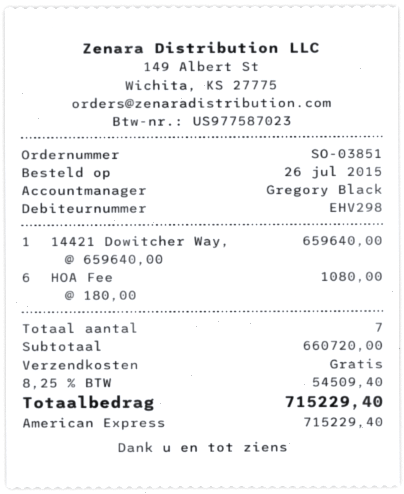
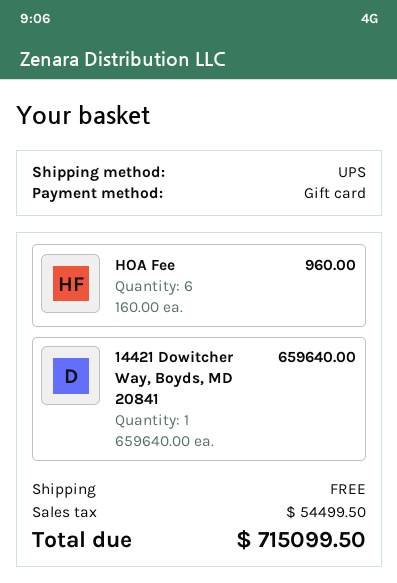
payment method: American Express -> gift card
HOA Fee: 6 x 180.00 = 1080.00 -> 6 x 160.00 = 960.00
tax: 54509.40 -> 54499.50
total: 715229.40 -> 715099.50

